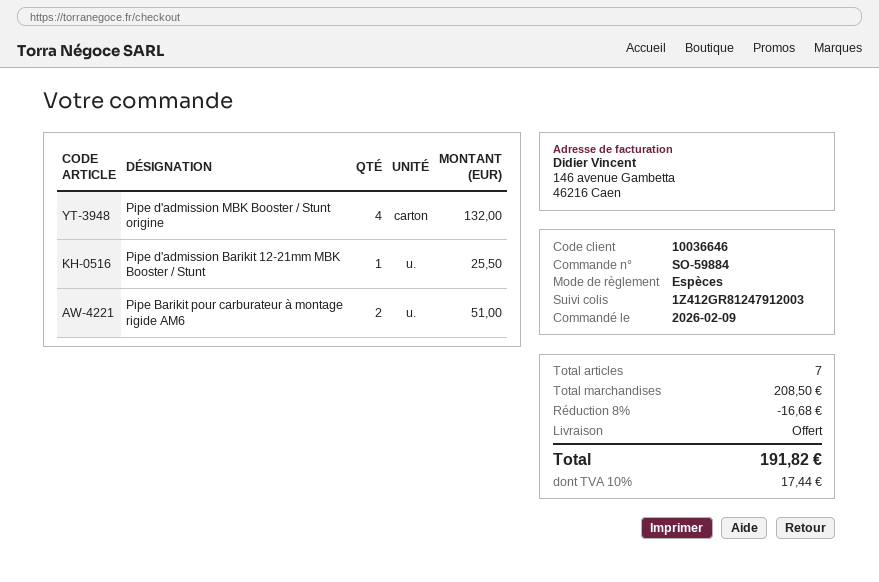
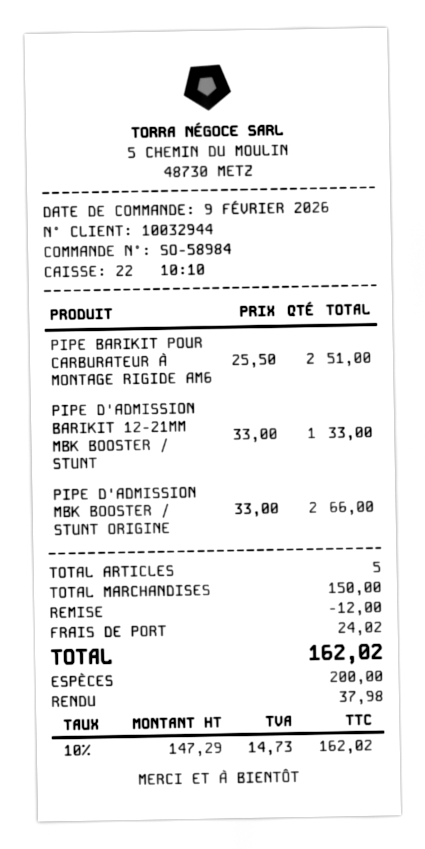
order number: SO-59884 -> SO-58984
customer number: 10036646 -> 10032944
Pipe d'admission MBK Booster / Stunt origine: 4 for 132.00 -> 2 for 66.00
Pipe d'admission Barikit 12-21mm MBK Booster / Stunt: 1 for 25.50 -> 1 for 33.00
total quantity: 7 -> 5
subtotal: 208.50 -> 150.00
discount: 16.68 -> 12.00
shipping: 0.00 -> 24.02
tax: 10% = 17.44 -> 10% = 14.73
total: 191.82 -> 162.02

